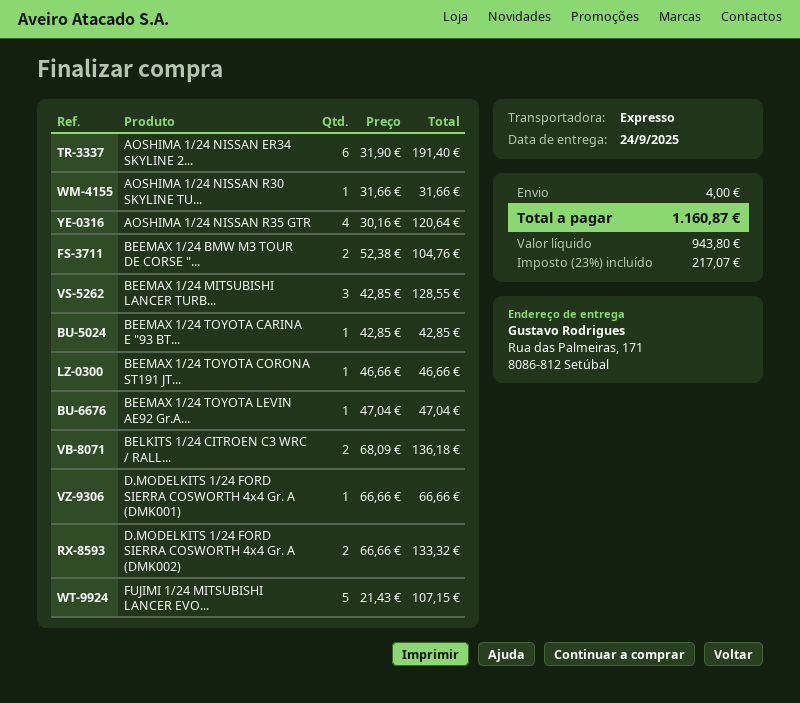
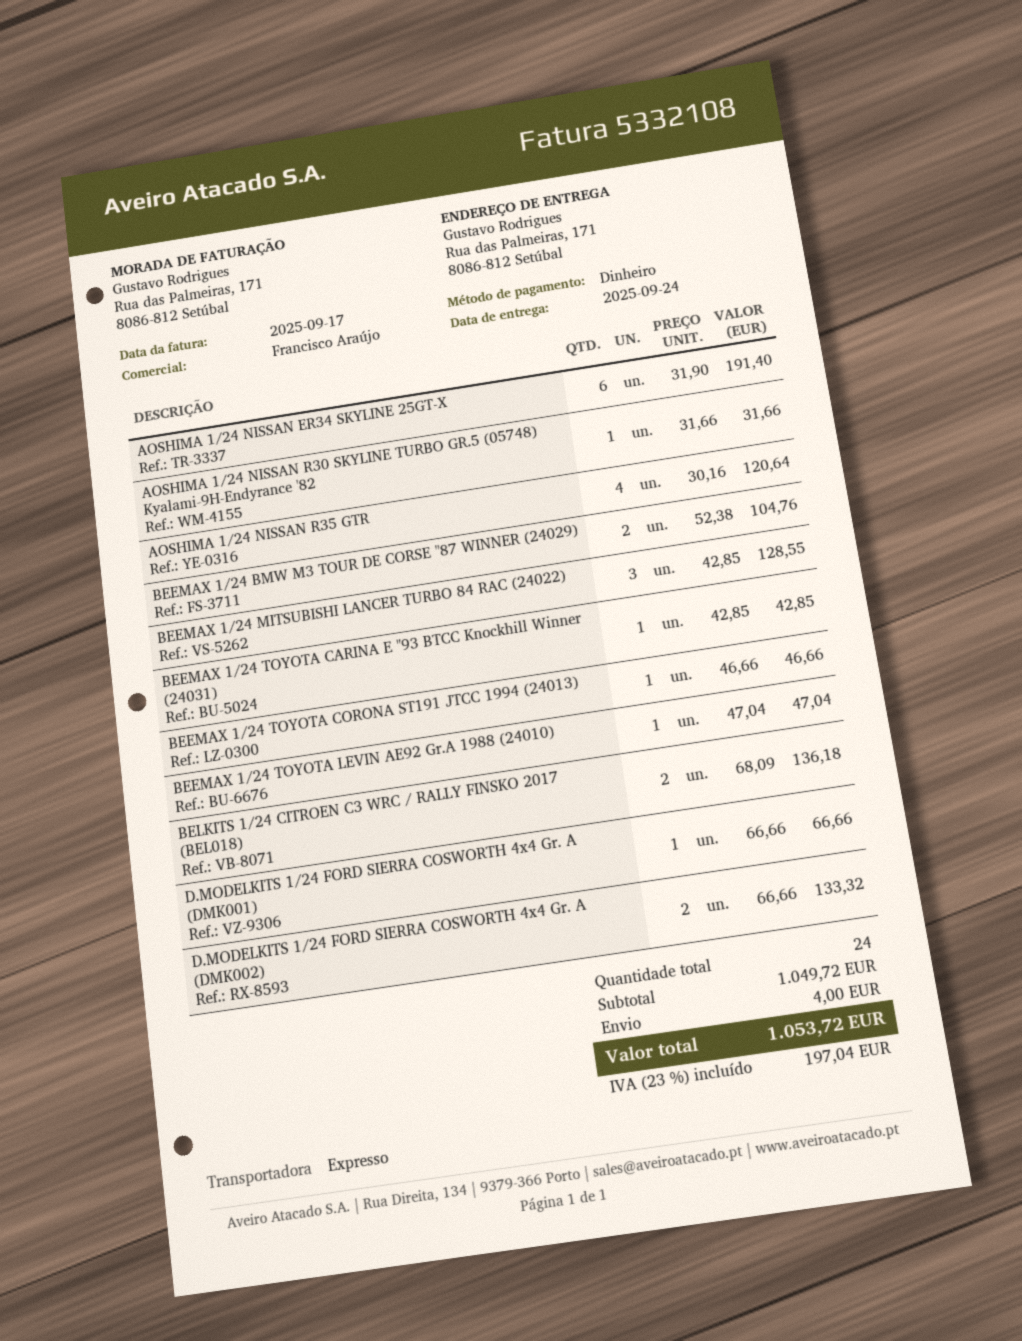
FUJIMI 1/24 MITSUBISHI LANCER EVO...: 5 x 21.43 = 107.15 -> none
tax: 23% = 217.07 -> 23% = 197.04
total: 1160.87 -> 1053.72

